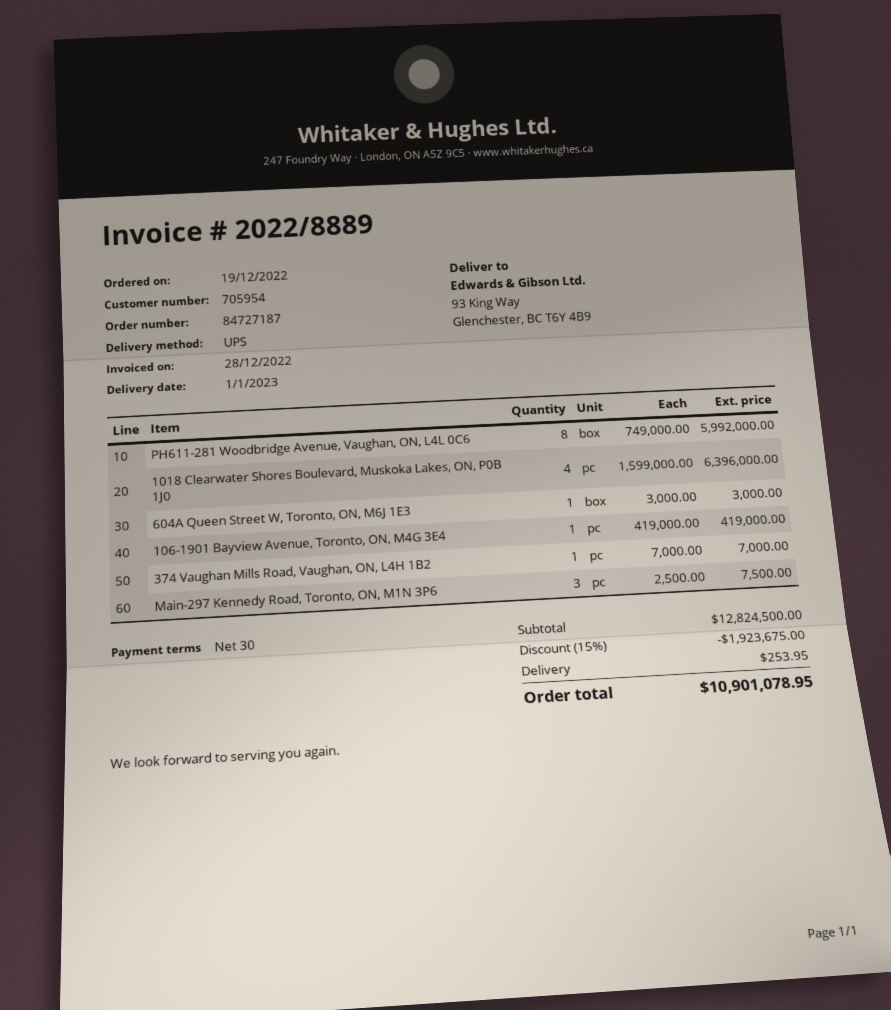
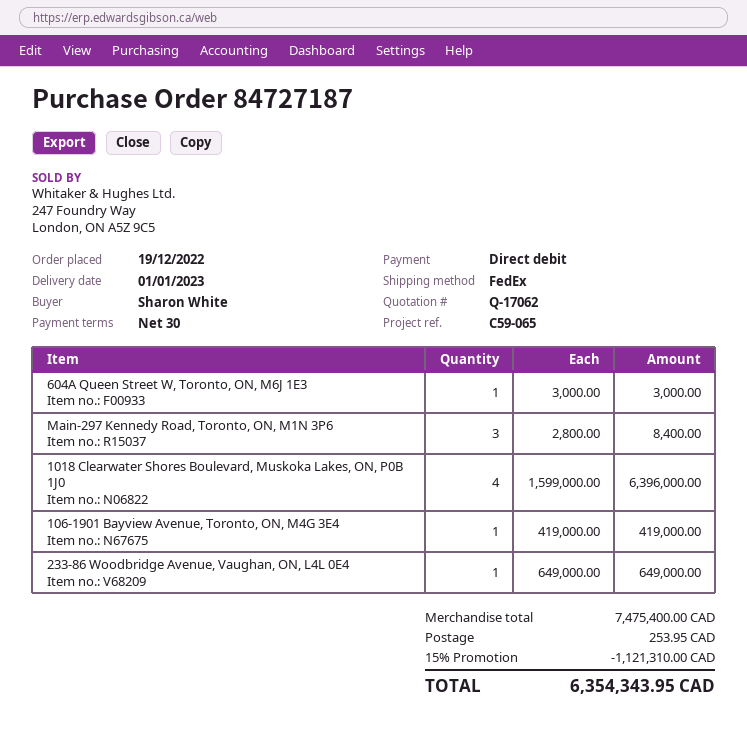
shipping method: UPS -> FedEx
PH611-281 Woodbridge Avenue, Vaughan, ON, L4L 0C6: 8 x 749000.00 = 5992000.00 -> none
374 Vaughan Mills Road, Vaughan, ON, L4H 1B2: 1 x 7000.00 = 7000.00 -> none
Main-297 Kennedy Road, Toronto, ON, M1N 3P6: 3 x 2500.00 = 7500.00 -> 3 x 2800.00 = 8400.00
233-86 Woodbridge Avenue, Vaughan, ON, L4L 0E4: none -> 1 x 649000.00 = 649000.00
subtotal: 12824500.00 -> 7475400.00
discount: 15% = 1923675.00 -> 15% = 1121310.00
total: 10901078.95 -> 6354343.95

